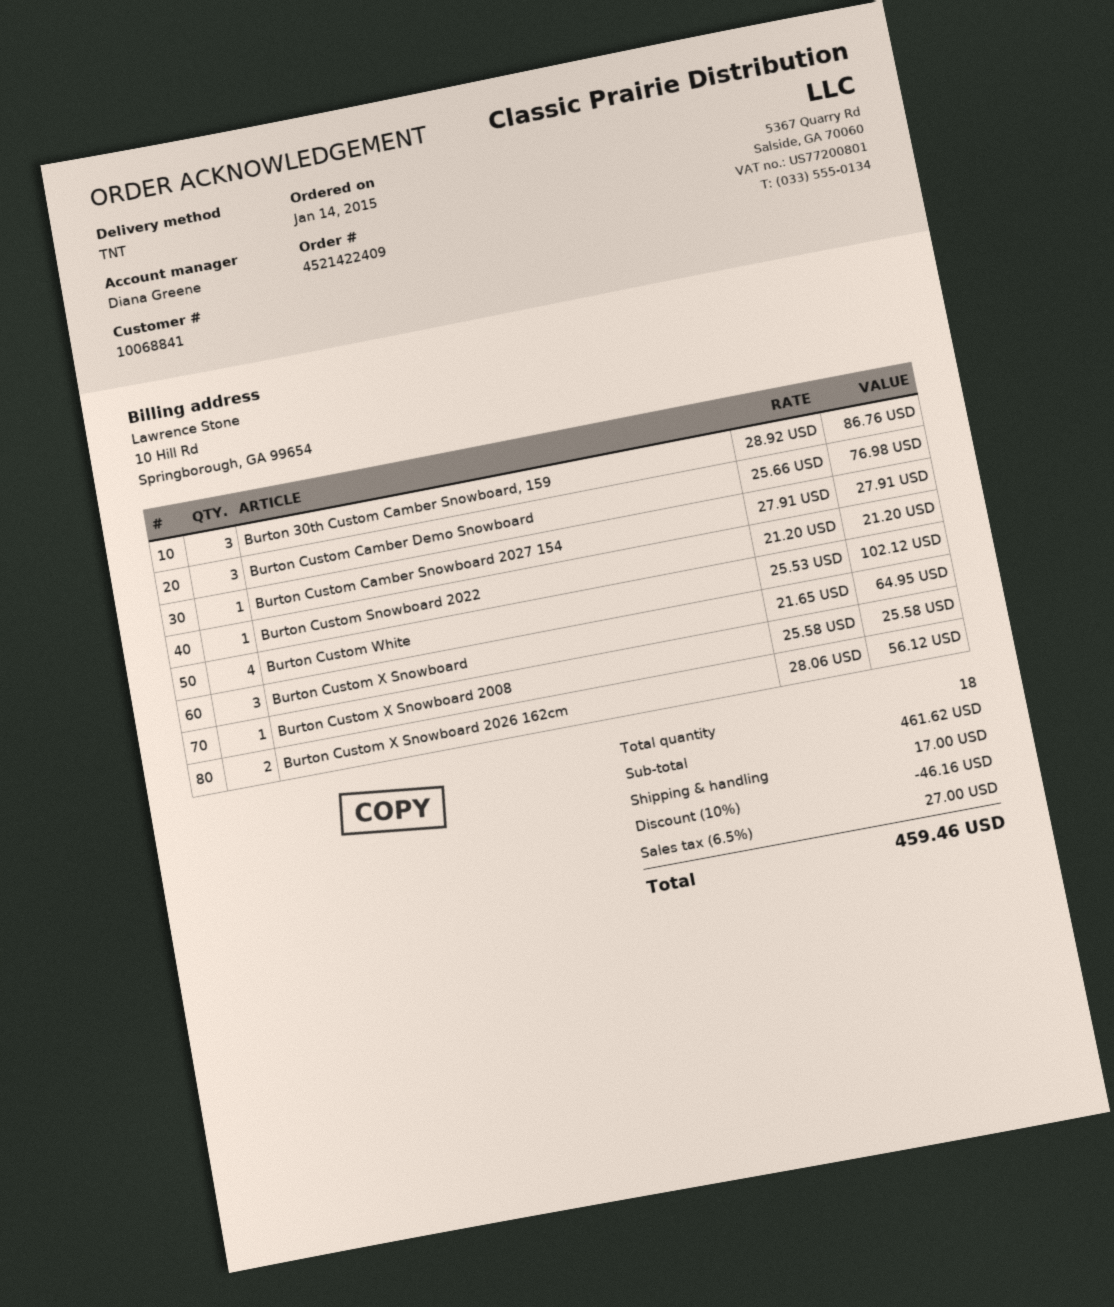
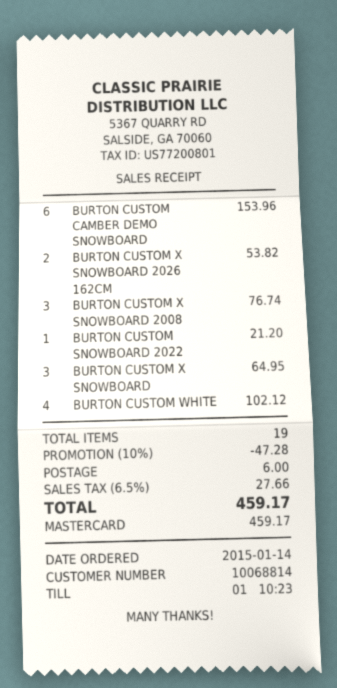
customer number: 10068841 -> 10068814
Burton 30th Custom Camber Snowboard, 159: 3 for 86.76 -> none
Burton Custom Camber Demo Snowboard: 3 for 76.98 -> 6 for 153.96
Burton Custom Camber Snowboard 2027 154: 1 for 27.91 -> none
Burton Custom X Snowboard 2008: 1 for 25.58 -> 3 for 76.74
Burton Custom X Snowboard 2026 162cm: 2 for 56.12 -> 2 for 53.82
total quantity: 18 -> 19
discount: 10% = 46.16 -> 10% = 47.28
shipping: 17.00 -> 6.00
tax: 6.5% = 27.00 -> 6.5% = 27.66
total: 459.46 -> 459.17

